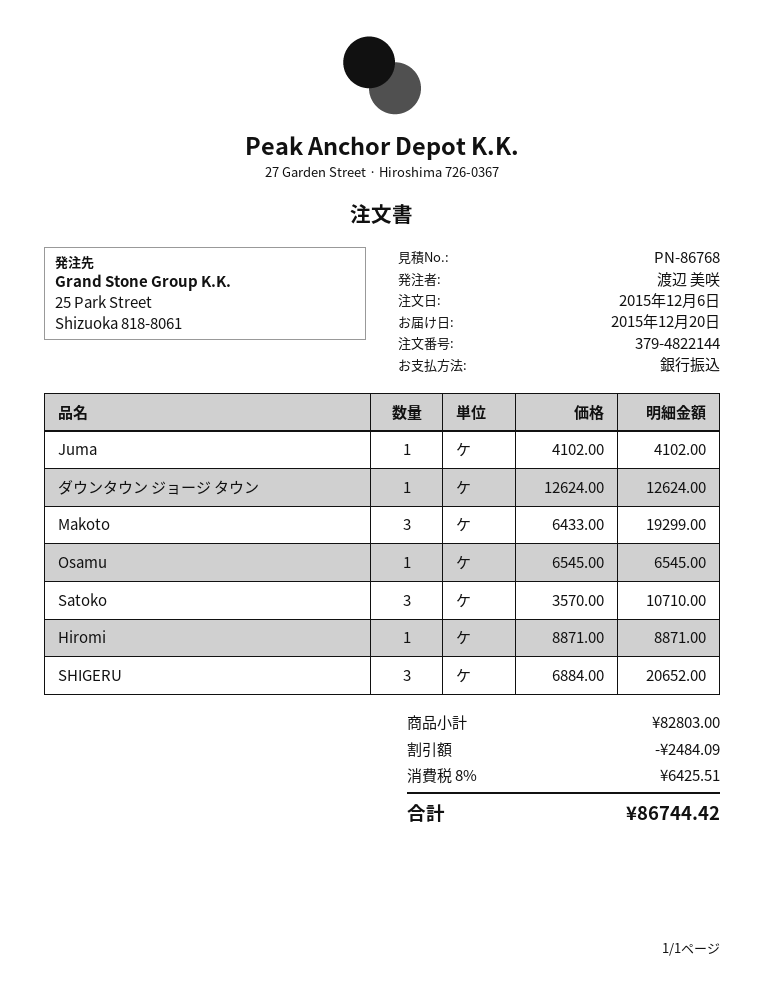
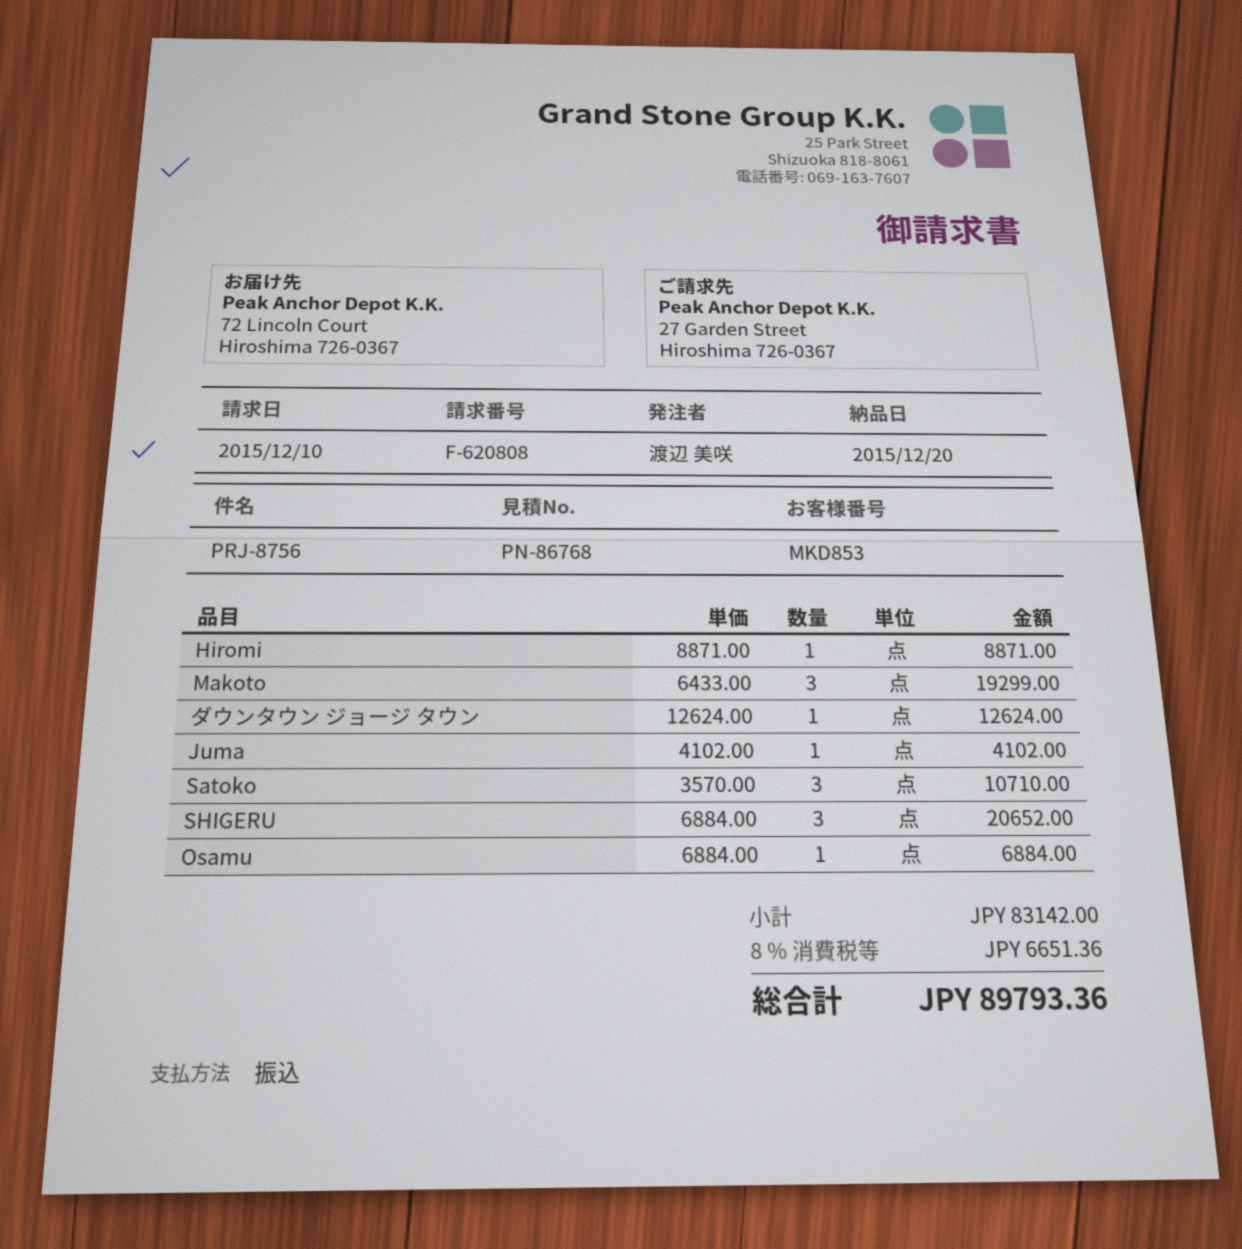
Osamu: 1 x 6545.00 = 6545.00 -> 1 x 6884.00 = 6884.00
subtotal: 82803.00 -> 83142.00
discount: 2484.09 -> none
tax: 8% = 6425.51 -> 8% = 6651.36
total: 86744.42 -> 89793.36

